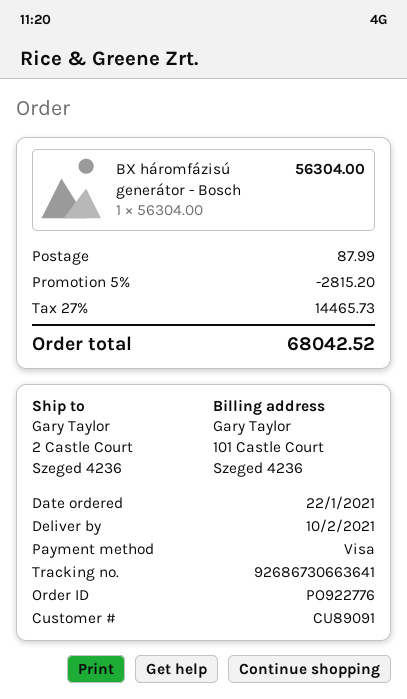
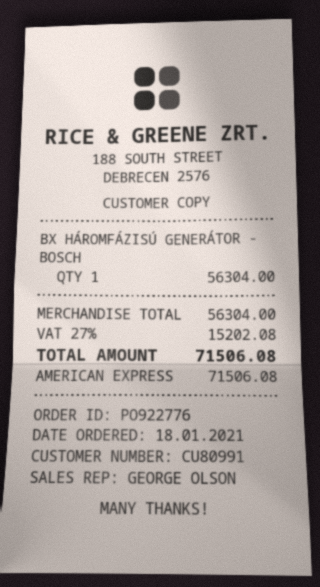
order date: 2021-01-22 -> 2021-01-18
customer number: CU89091 -> CU80991
payment method: Visa -> American Express
discount: 5% = 2815.20 -> none
shipping: 87.99 -> none
tax: 27% = 14465.73 -> 27% = 15202.08
total: 68042.52 -> 71506.08

